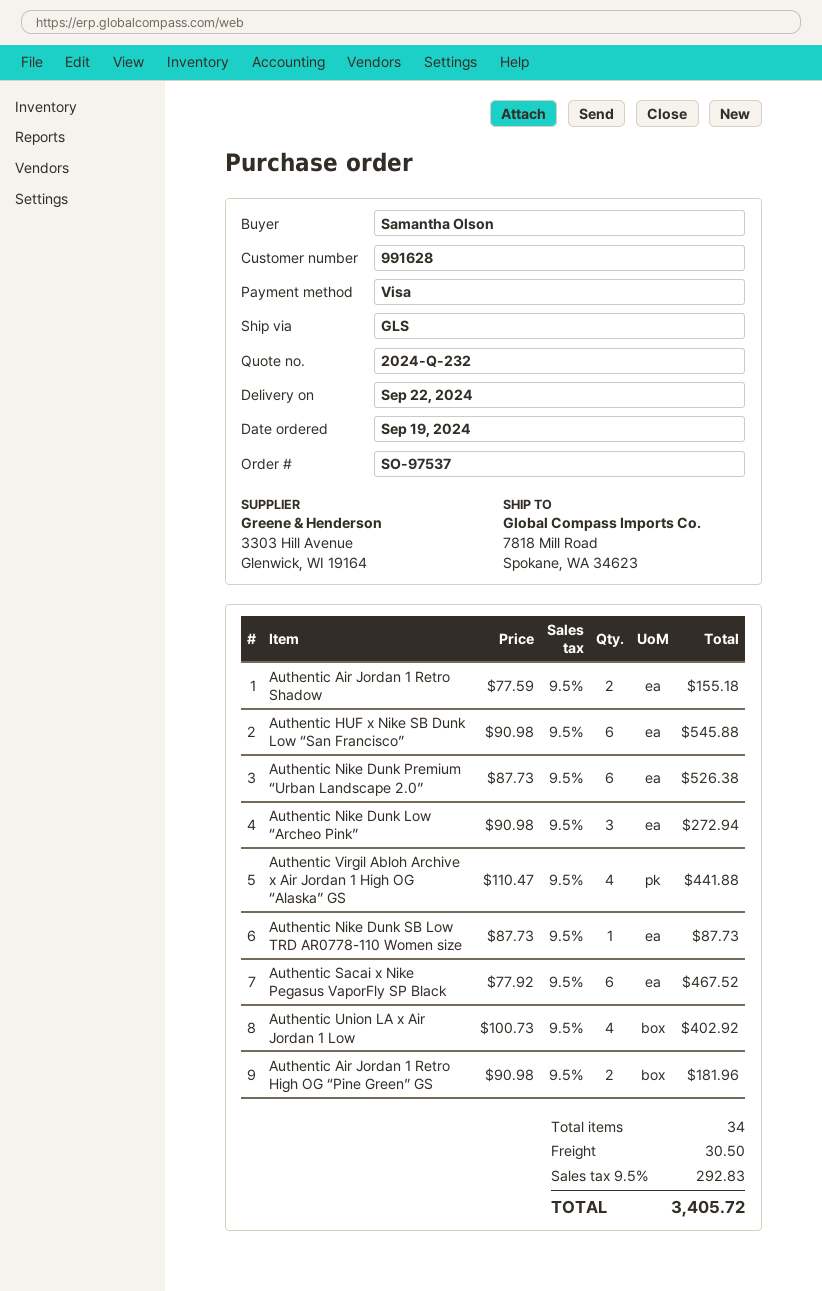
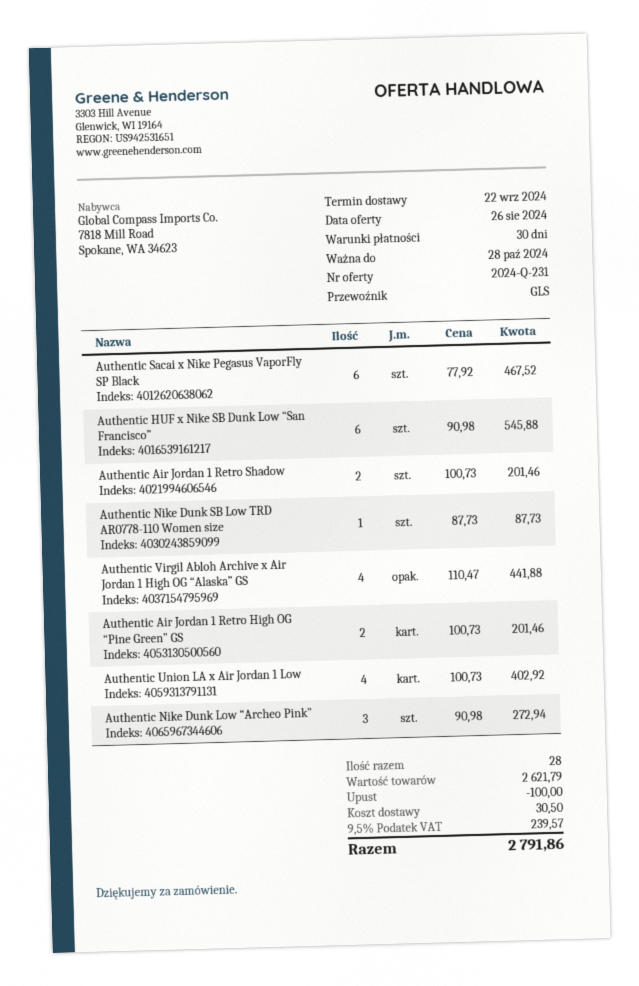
quote number: 2024-Q-232 -> 2024-Q-231
Authentic Air Jordan 1 Retro Shadow: 2 x 77.59 = 155.18 -> 2 x 100.73 = 201.46
Authentic Nike Dunk Premium “Urban Landscape 2.0”: 6 x 87.73 = 526.38 -> none
Authentic Air Jordan 1 Retro High OG “Pine Green” GS: 2 x 90.98 = 181.96 -> 2 x 100.73 = 201.46
total quantity: 34 -> 28
discount: none -> 100.00
tax: 9.5% = 292.83 -> 9.5% = 239.57
total: 3405.72 -> 2791.86

